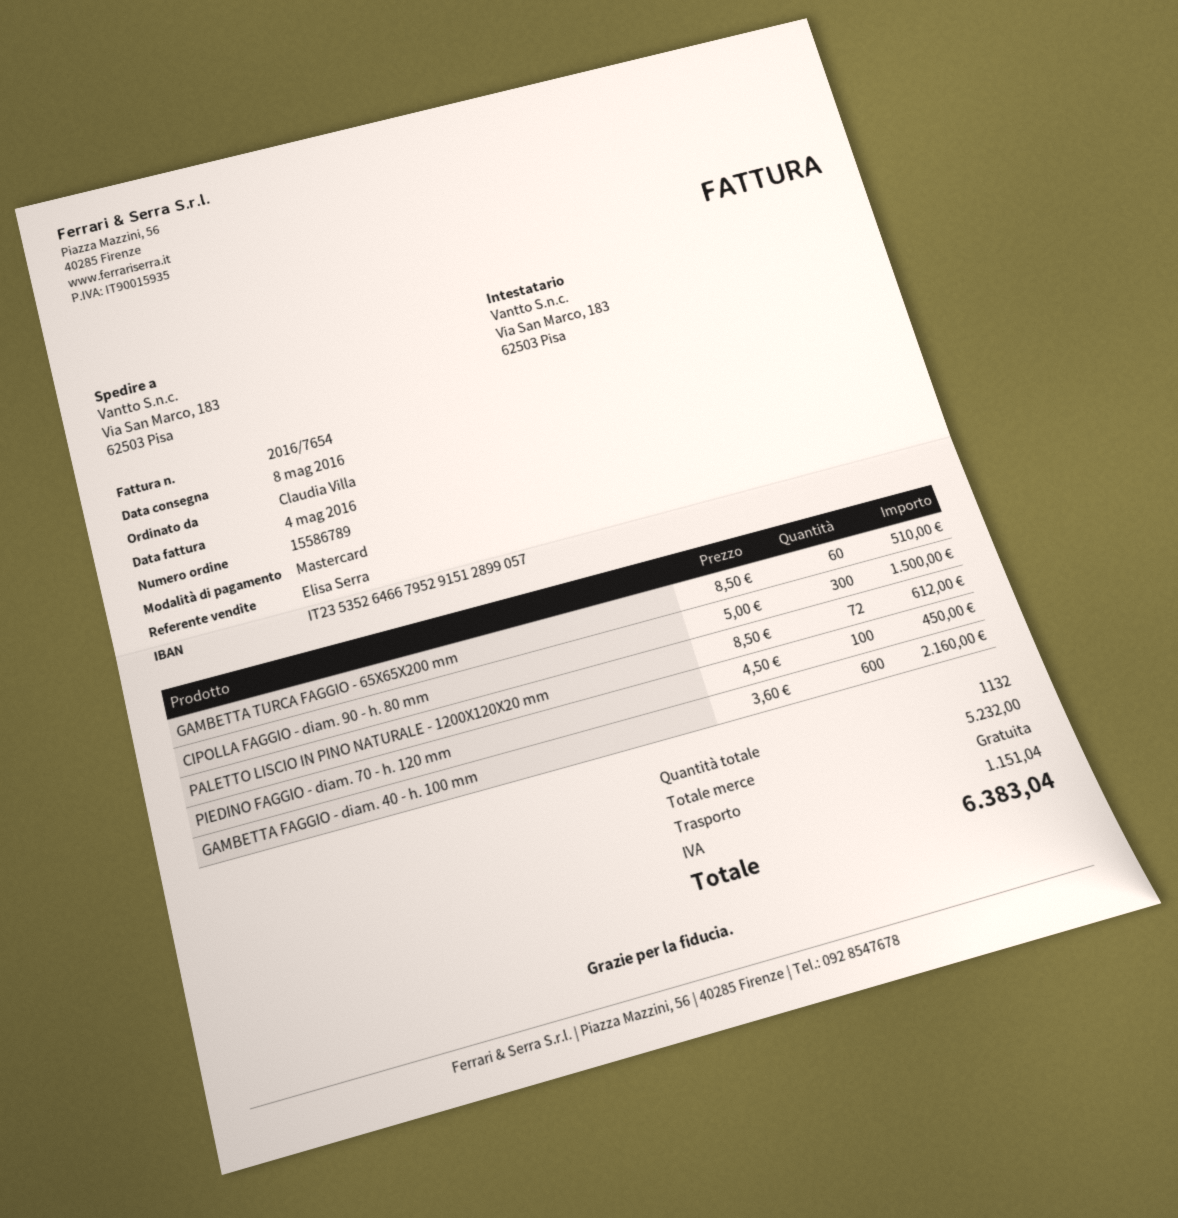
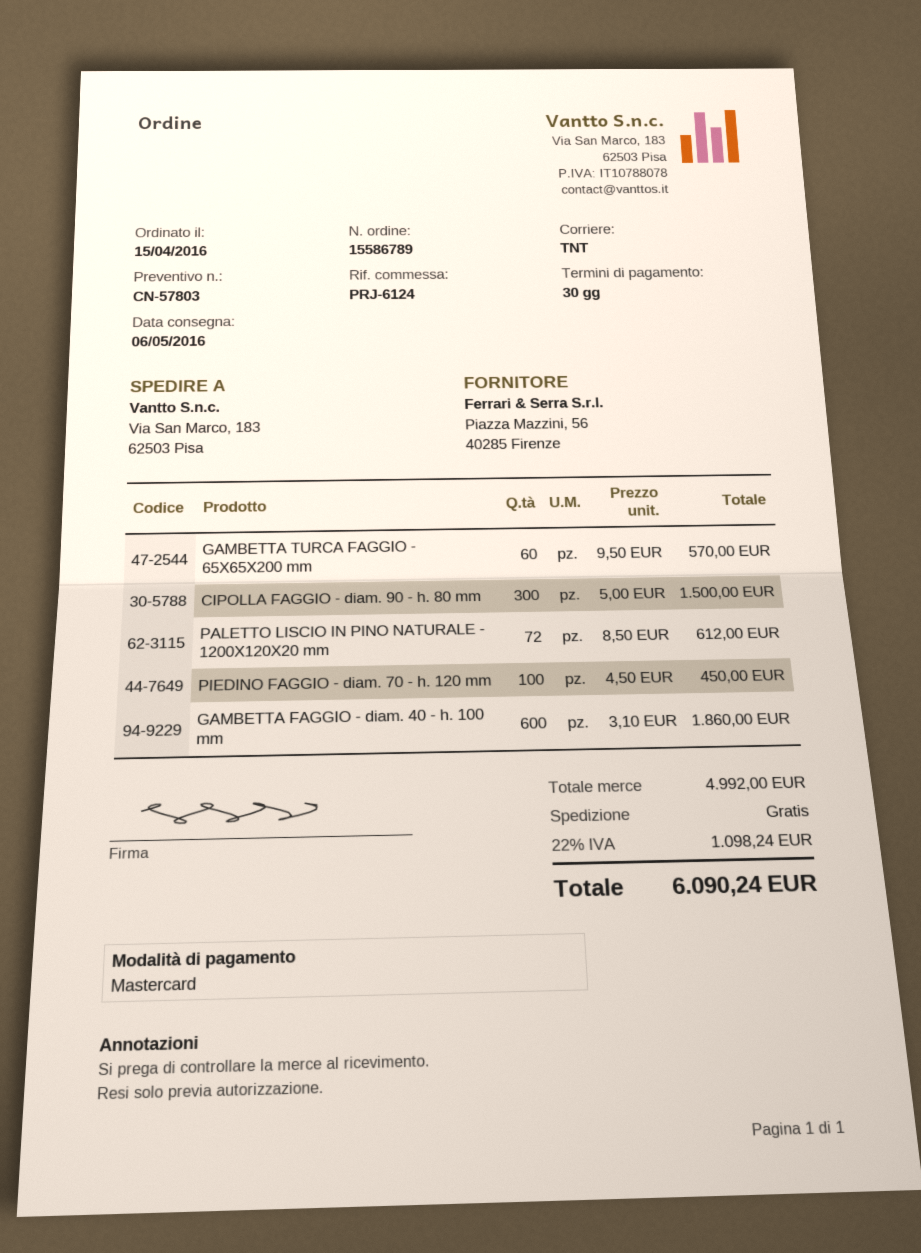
delivery date: 2016-05-08 -> 2016-05-06
GAMBETTA TURCA FAGGIO - 65X65X200 mm: 60 x 8.50 = 510.00 -> 60 x 9.50 = 570.00
GAMBETTA FAGGIO - diam. 40 - h. 100 mm: 600 x 3.60 = 2160.00 -> 600 x 3.10 = 1860.00
subtotal: 5232.00 -> 4992.00
tax: 1151.04 -> 1098.24
total: 6383.04 -> 6090.24

